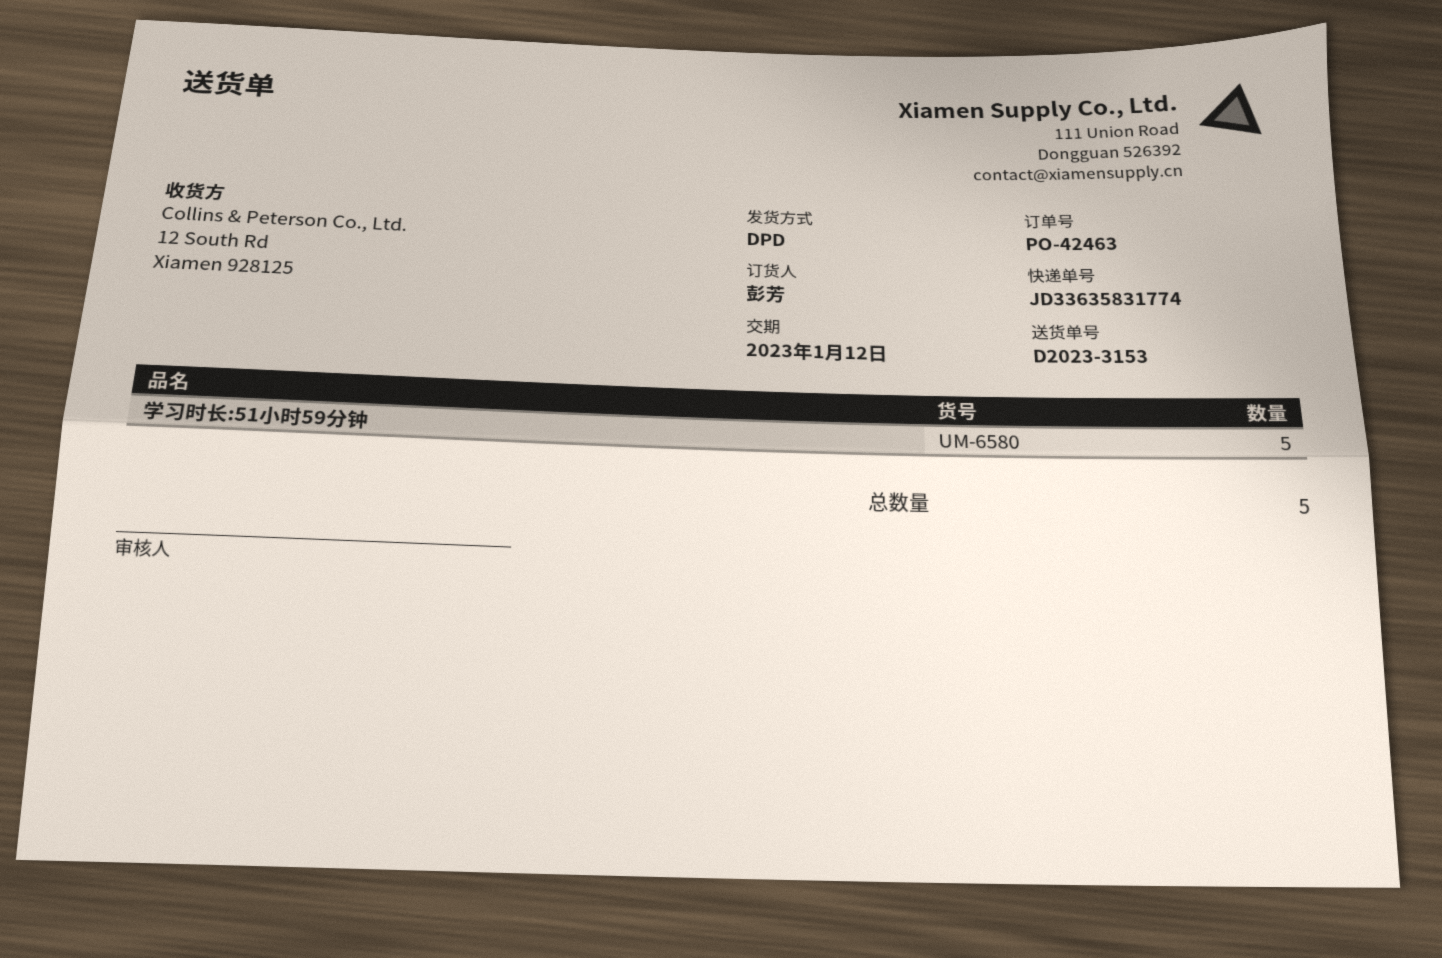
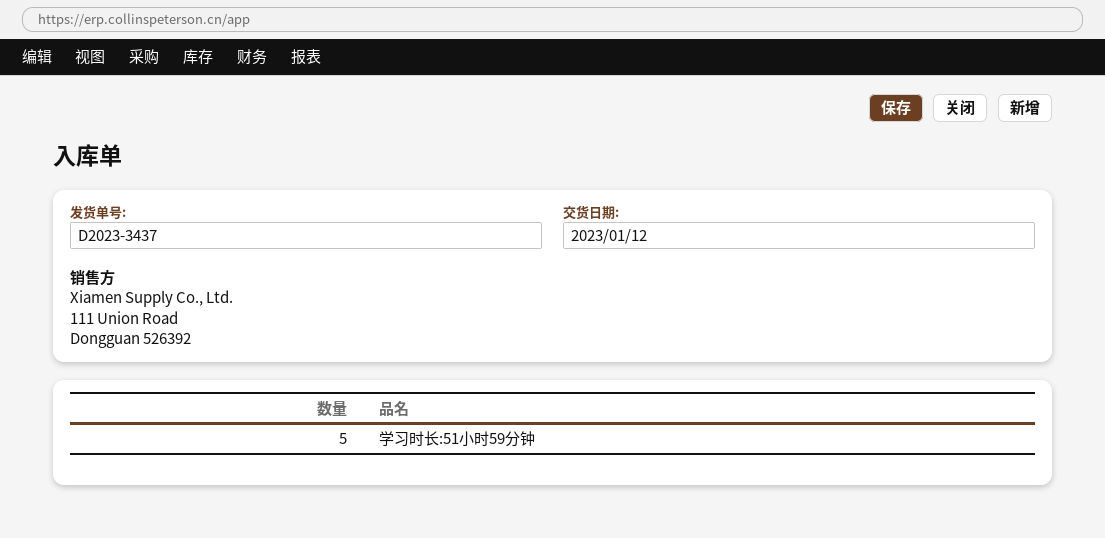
delivery note number: D2023-3153 -> D2023-3437

